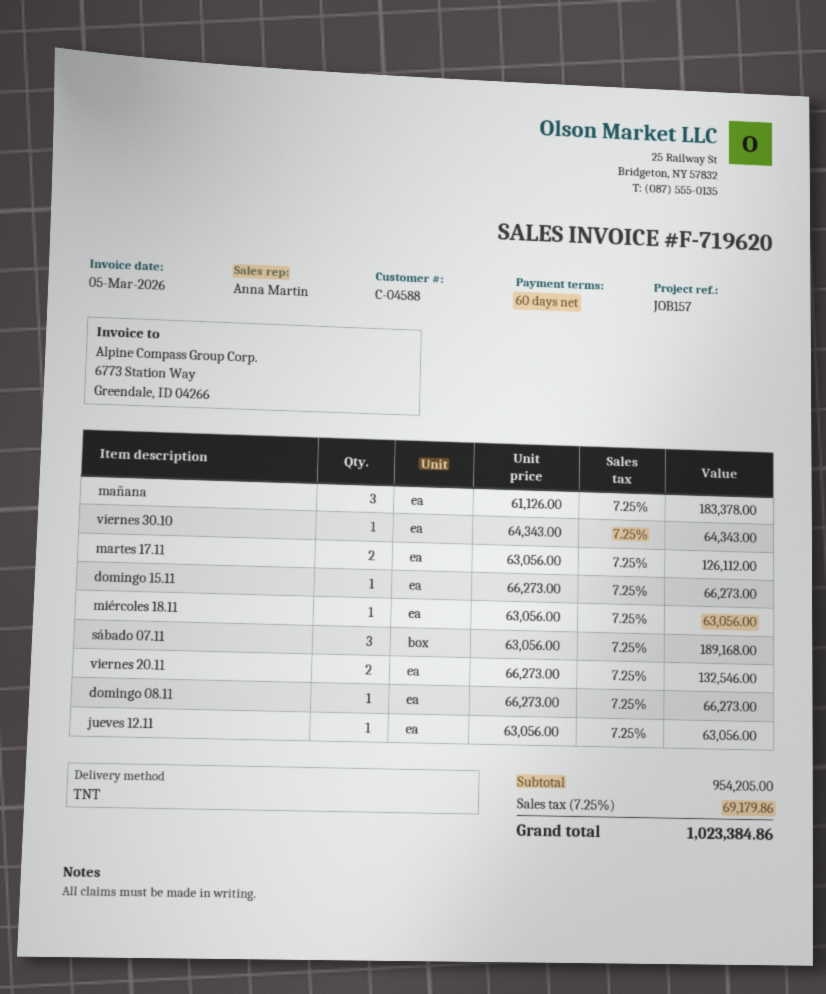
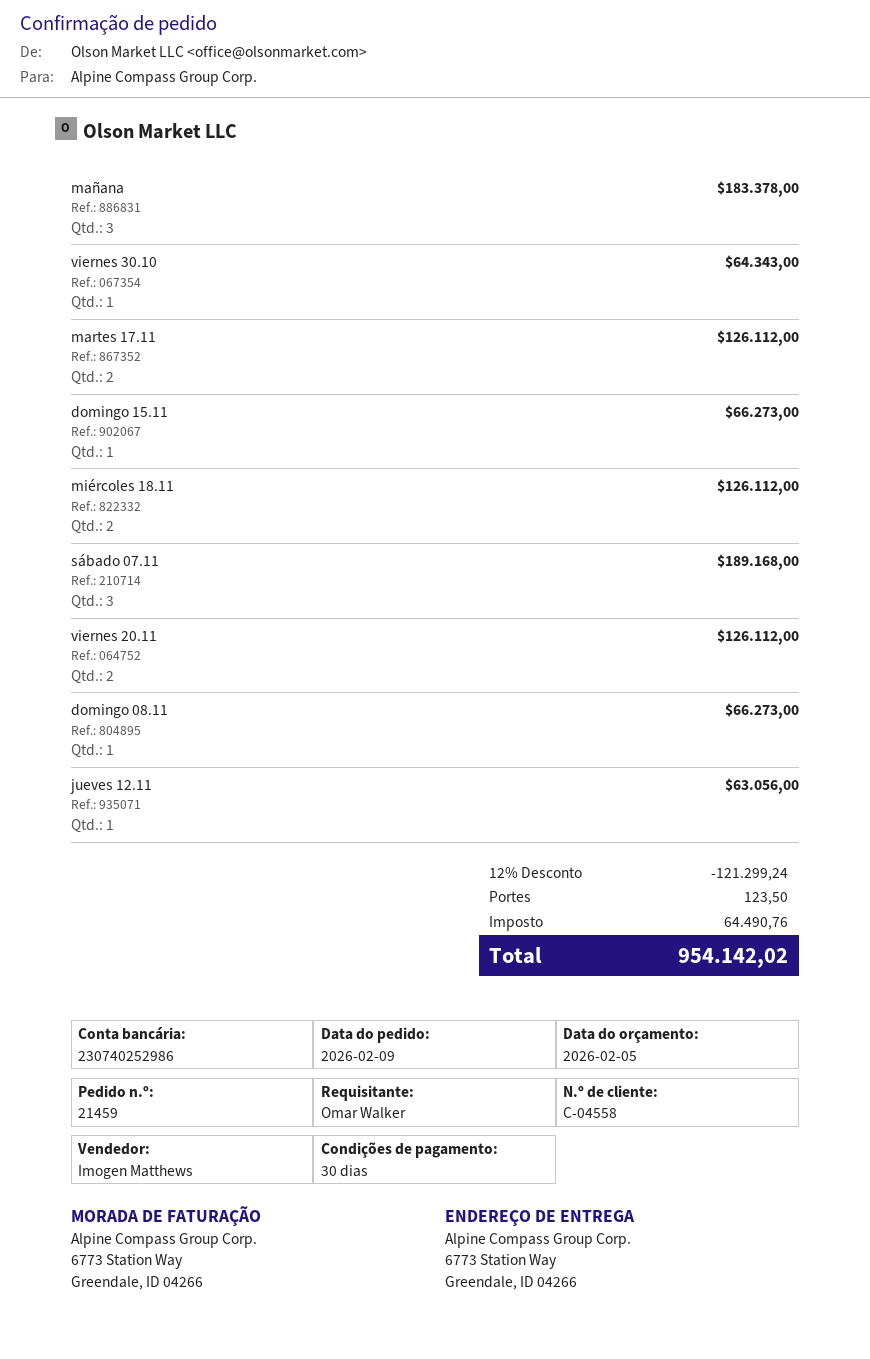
payment terms: 60 days -> 30 days
customer number: C-04588 -> C-04558
sales rep: Anna Martin -> Imogen Matthews
miércoles 18.11: 1 for 63056.00 -> 2 for 126112.00
viernes 20.11: 2 for 132546.00 -> 2 for 126112.00
discount: none -> 12% = 121299.24
shipping: none -> 123.50
tax: 69179.86 -> 64490.76
total: 1023384.86 -> 954142.02

